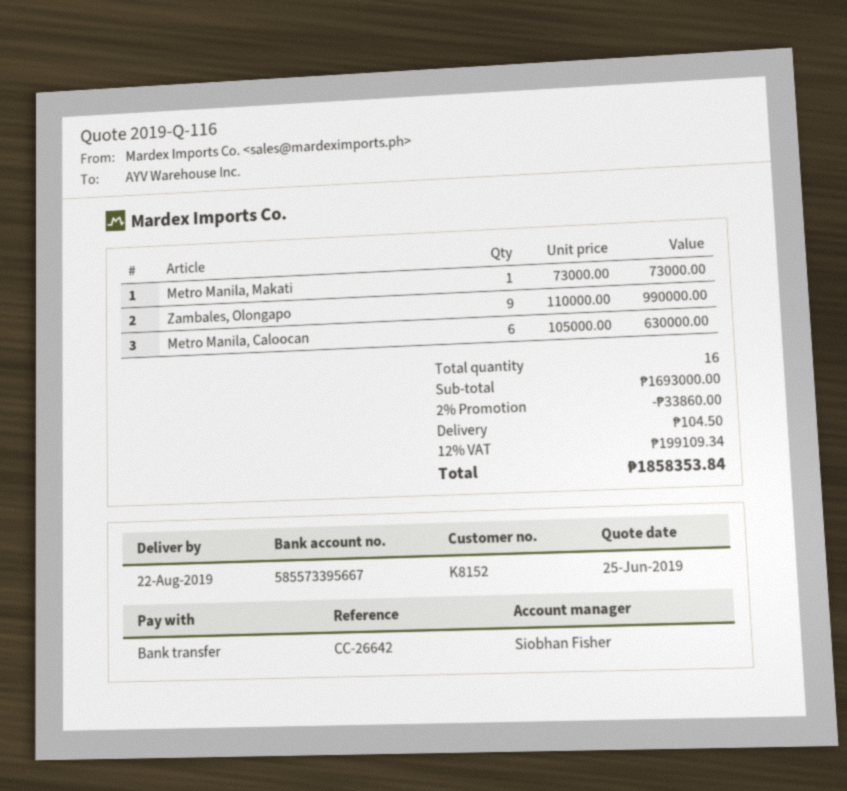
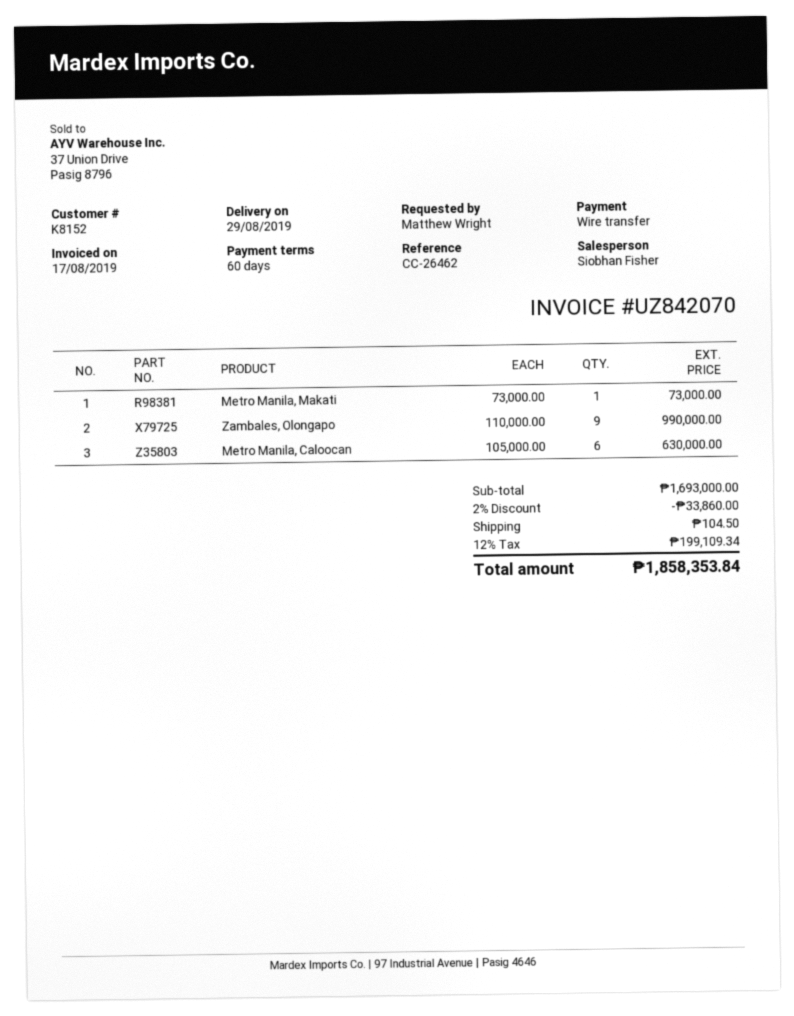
delivery date: 2019-08-22 -> 2019-08-29
reference: CC-26642 -> CC-26462

